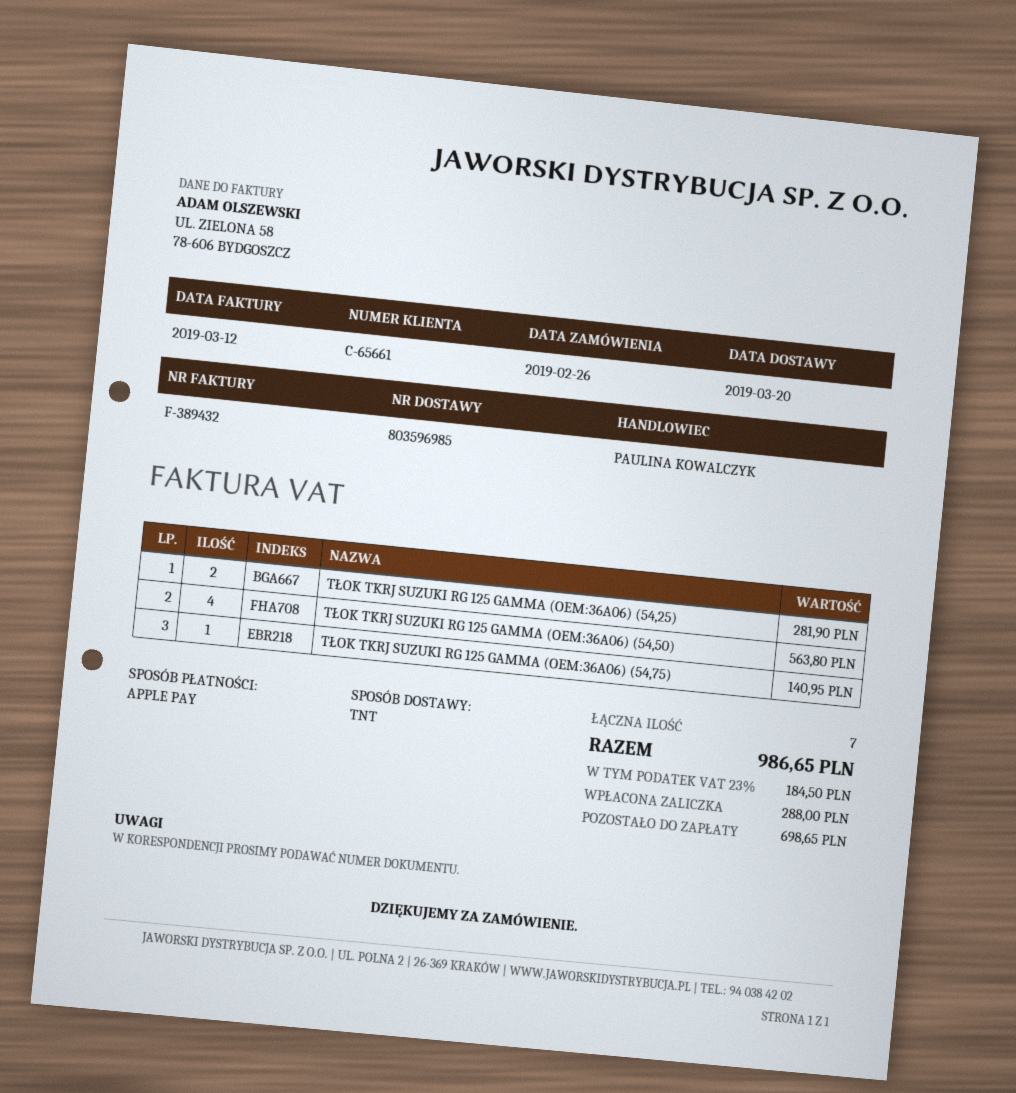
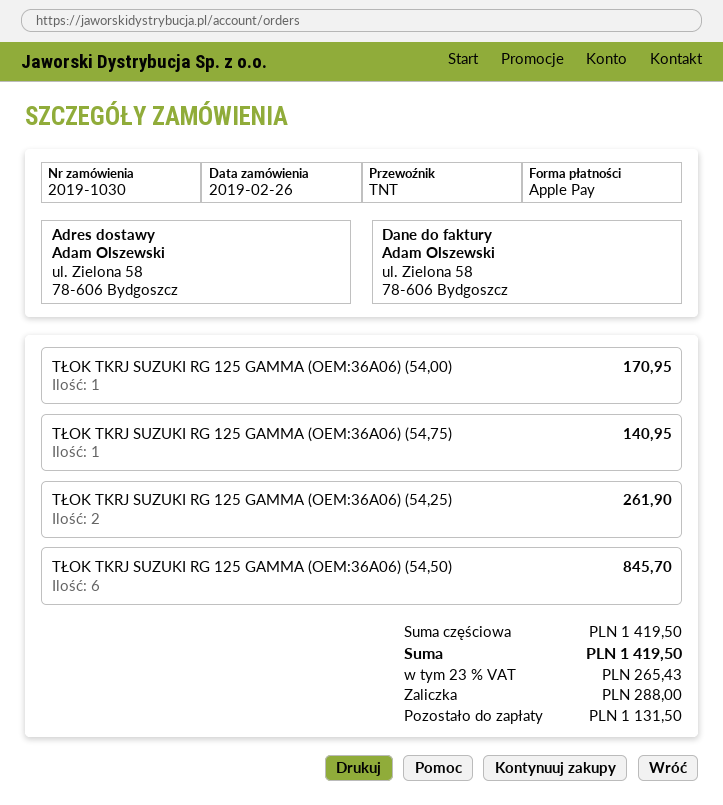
TŁOK TKRJ SUZUKI RG 125 GAMMA (OEM:36A06) (54,25): 2 for 281.90 -> 2 for 261.90
TŁOK TKRJ SUZUKI RG 125 GAMMA (OEM:36A06) (54,50): 4 for 563.80 -> 6 for 845.70
TŁOK TKRJ SUZUKI RG 125 GAMMA (OEM:36A06) (54,00): none -> 1 for 170.95
tax: 23% = 184.50 -> 23% = 265.43
total: 986.65 -> 1419.50
balance: 698.65 -> 1131.50

